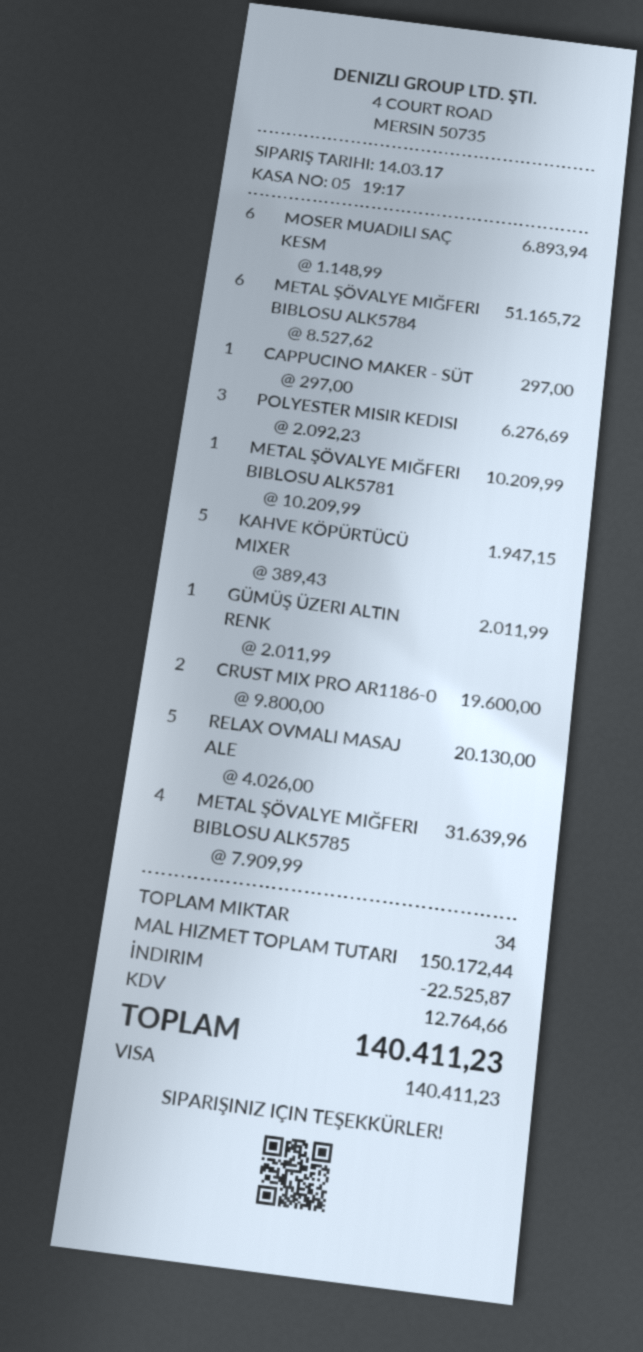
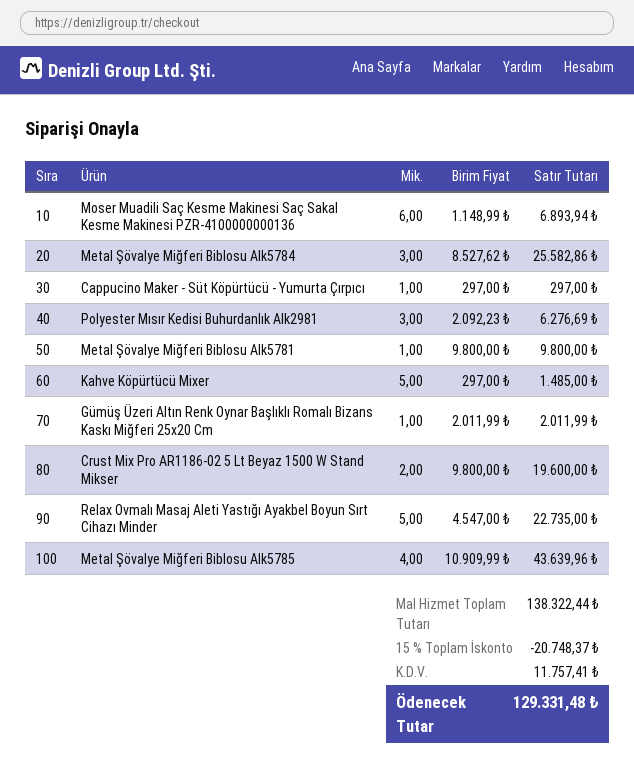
METAL ŞÖVALYE MIĞFERI BIBLOSU ALK5784: 6 x 8527.62 = 51165.72 -> 3 x 8527.62 = 25582.86
METAL ŞÖVALYE MIĞFERI BIBLOSU ALK5781: 1 x 10209.99 = 10209.99 -> 1 x 9800.00 = 9800.00
KAHVE KÖPÜRTÜCÜ MIXER: 5 x 389.43 = 1947.15 -> 5 x 297.00 = 1485.00
RELAX OVMALI MASAJ ALE: 5 x 4026.00 = 20130.00 -> 5 x 4547.00 = 22735.00
METAL ŞÖVALYE MIĞFERI BIBLOSU ALK5785: 4 x 7909.99 = 31639.96 -> 4 x 10909.99 = 43639.96
subtotal: 150172.44 -> 138322.44
discount: 22525.87 -> 20748.37
tax: 12764.66 -> 11757.41
total: 140411.23 -> 129331.48

